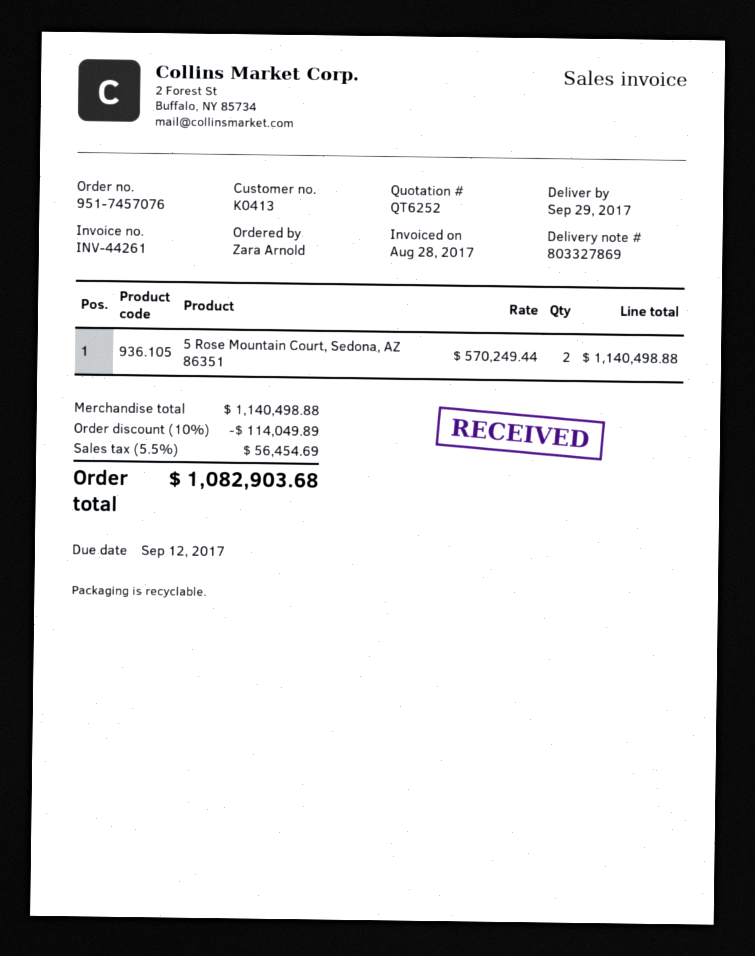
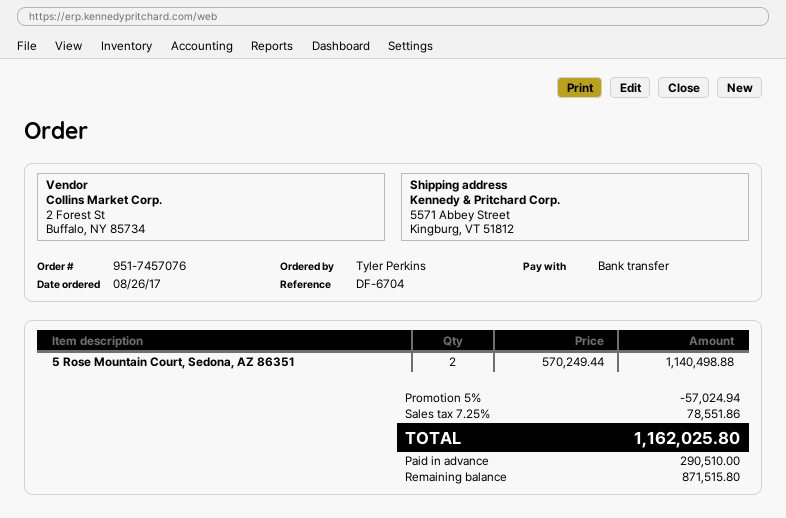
ordered by: Zara Arnold -> Tyler Perkins
discount: 10% = 114049.89 -> 5% = 57024.94
tax: 5.5% = 56454.69 -> 7.25% = 78551.86
total: 1082903.68 -> 1162025.80

